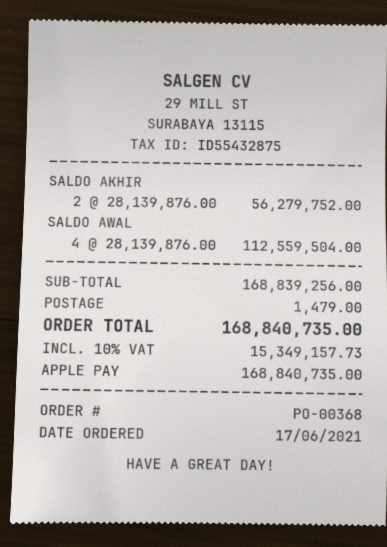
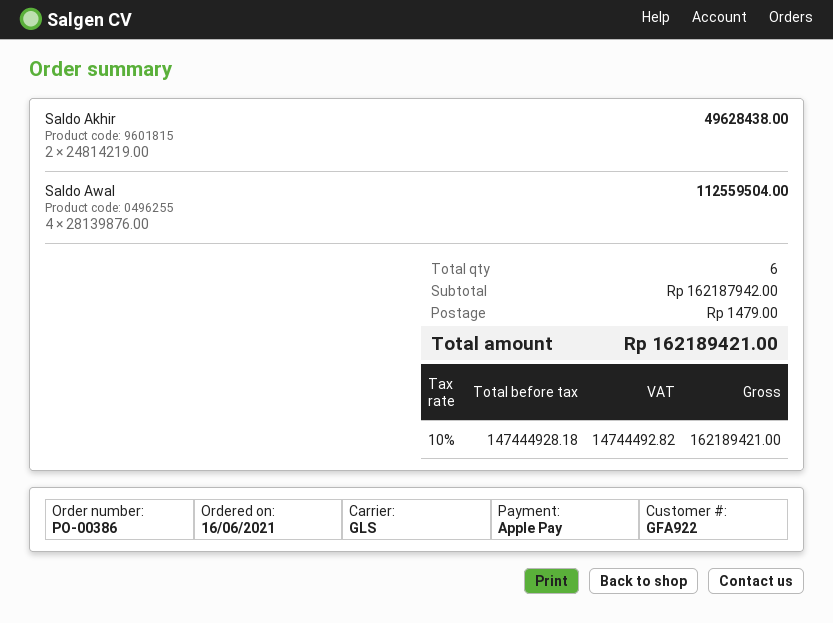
order number: PO-00368 -> PO-00386
order date: 2021-06-17 -> 2021-06-16
SALDO AKHIR: 2 x 28139876.00 = 56279752.00 -> 2 x 24814219.00 = 49628438.00
subtotal: 168839256.00 -> 162187942.00
tax: 10% = 15349157.73 -> 10% = 14744492.82
total: 168840735.00 -> 162189421.00

